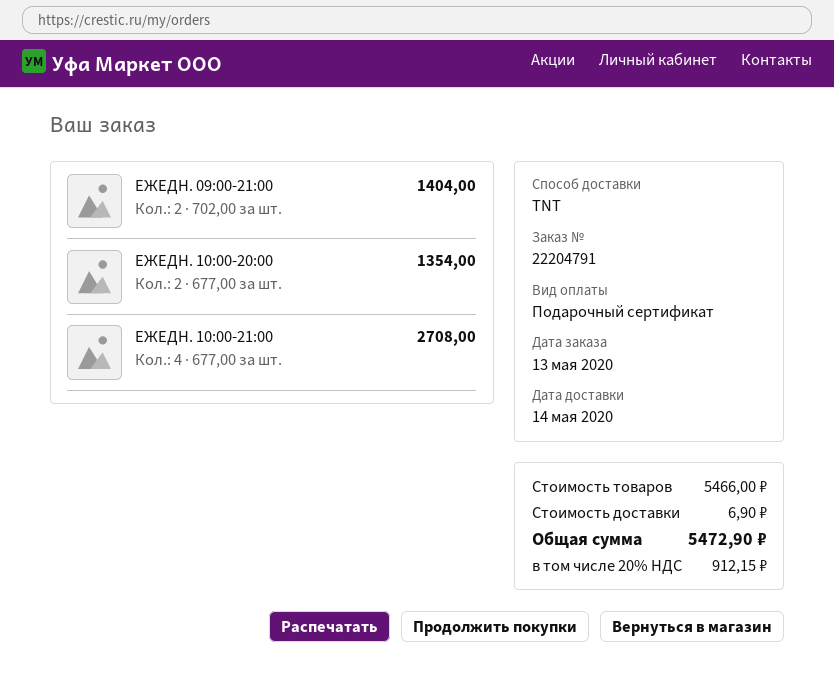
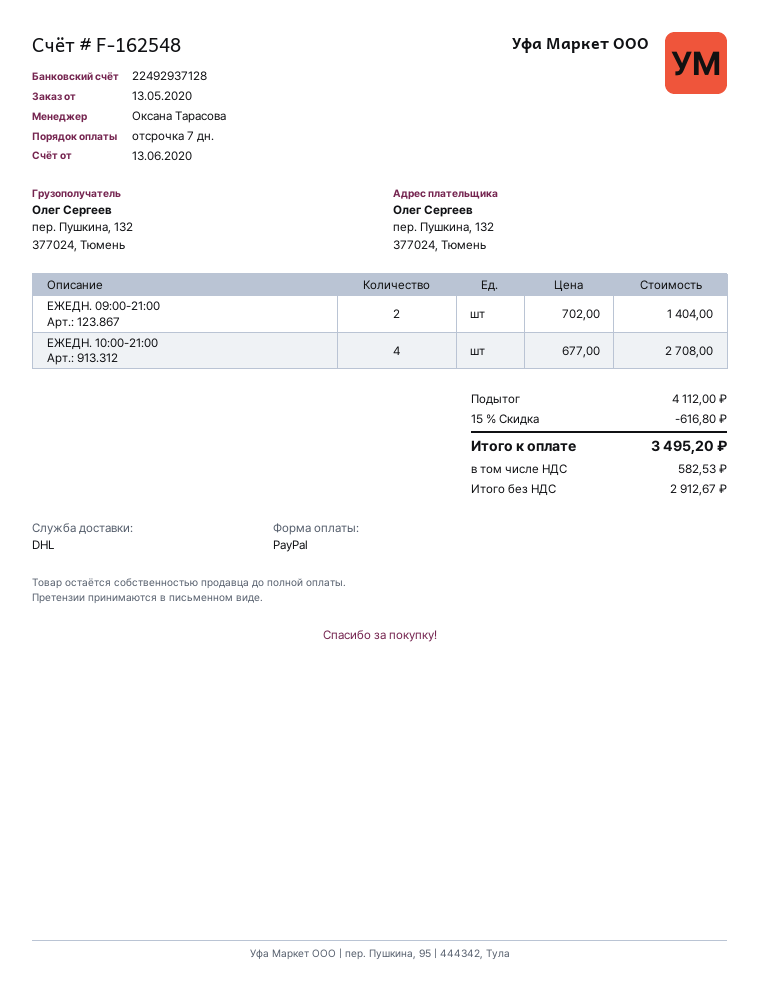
payment method: gift card -> PayPal
shipping method: TNT -> DHL
ЕЖЕДН. 10:00-20:00: 2 x 677.00 = 1354.00 -> none
subtotal: 5466.00 -> 4112.00
discount: none -> 15% = 616.80
shipping: 6.90 -> none
tax: 912.15 -> 582.53
total: 5472.90 -> 3495.20

